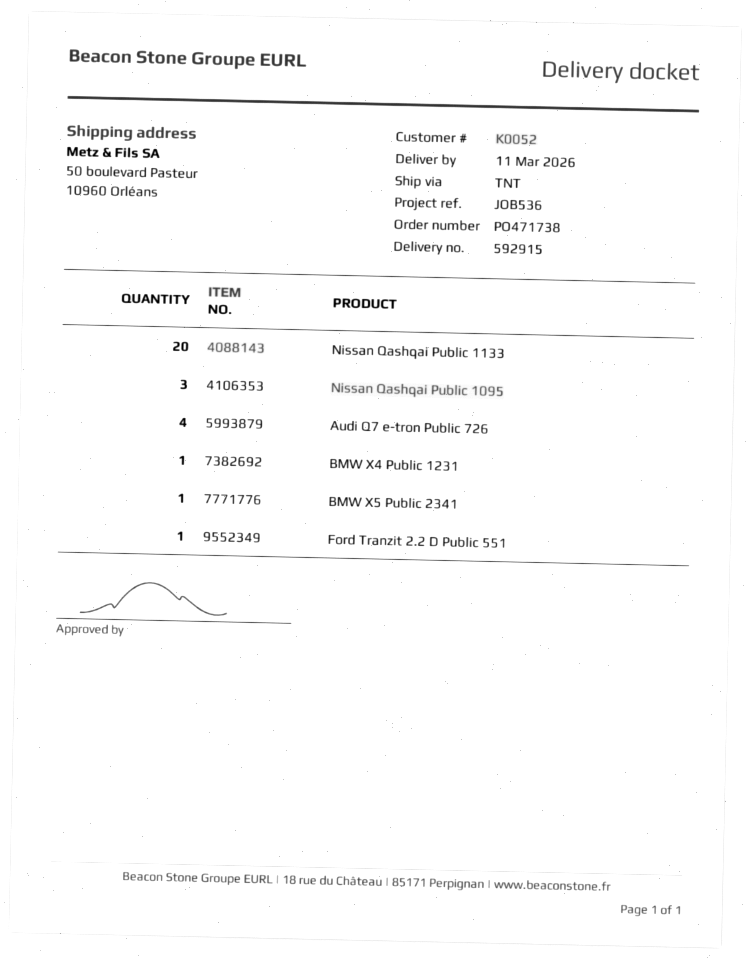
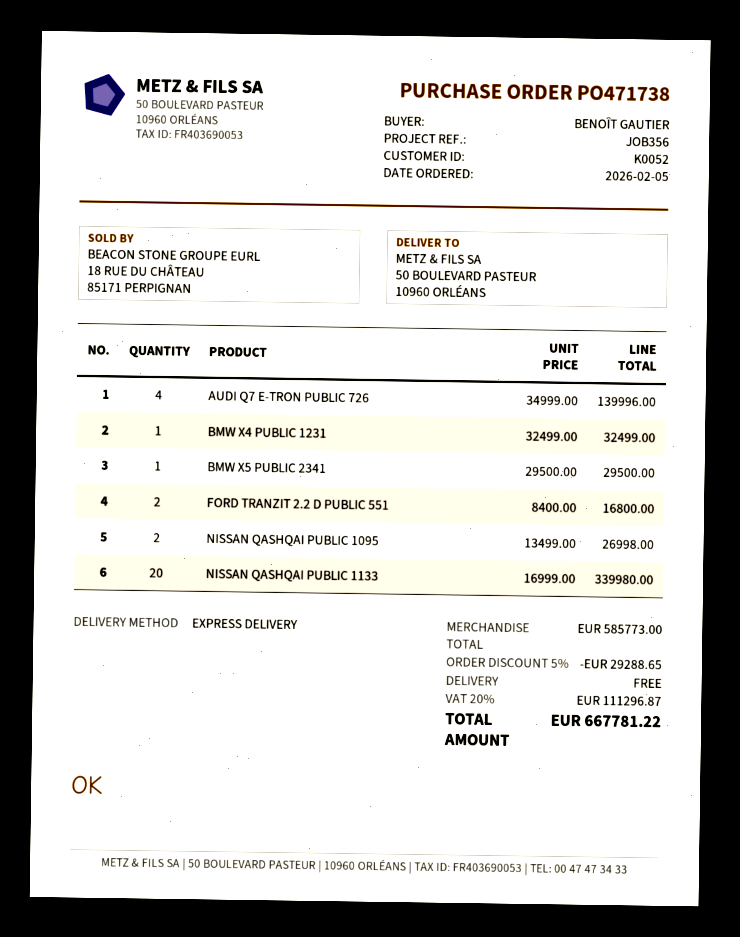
reference: JOB536 -> JOB356
shipping method: TNT -> express
Nissan Qashqai Public 1095: 3 -> 2
Ford Tranzit 2.2 D Public 551: 1 -> 2

